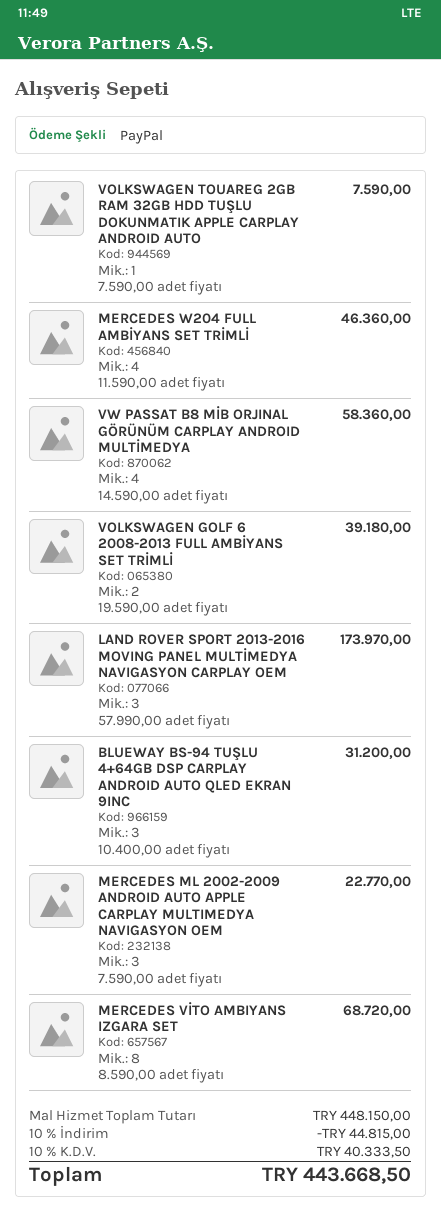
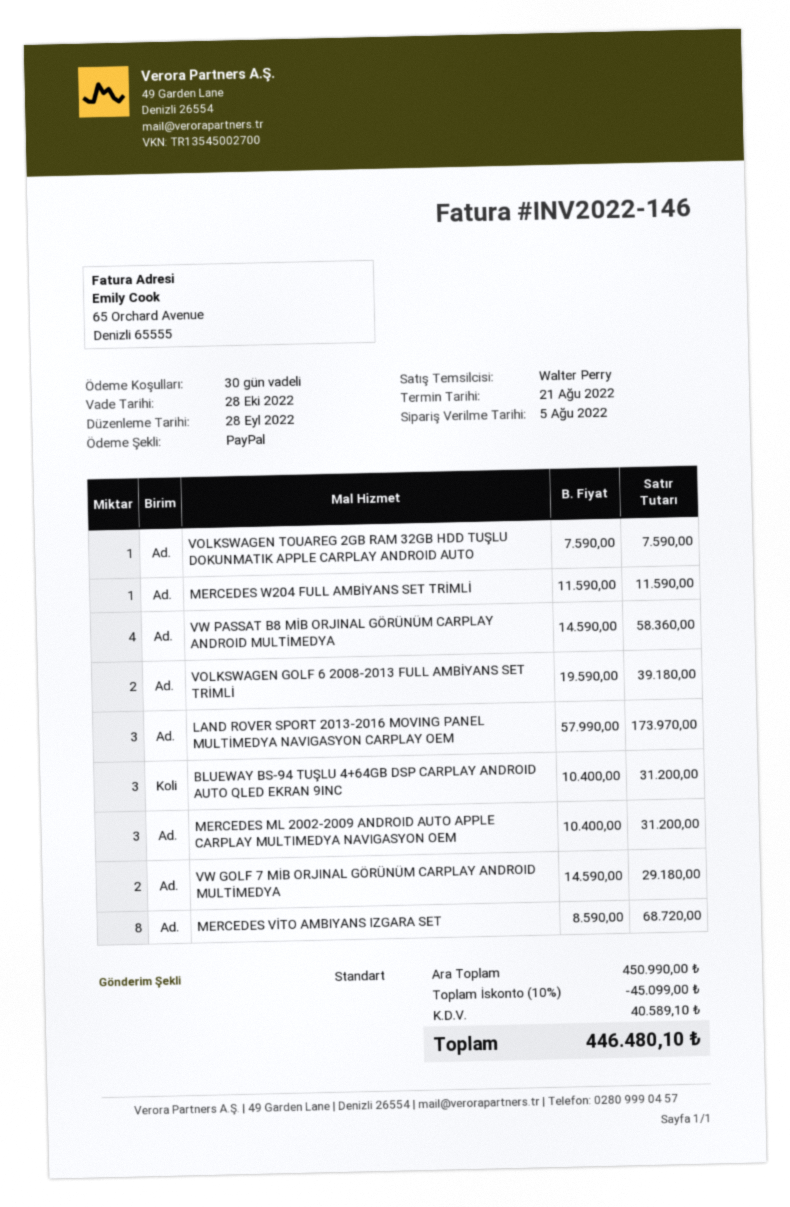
MERCEDES W204 FULL AMBİYANS SET TRİMLİ: 4 x 11590.00 = 46360.00 -> 1 x 11590.00 = 11590.00
MERCEDES ML 2002-2009 ANDROID AUTO APPLE CARPLAY MULTIMEDYA NAVIGASYON OEM: 3 x 7590.00 = 22770.00 -> 3 x 10400.00 = 31200.00
VW GOLF 7 MİB ORJINAL GÖRÜNÜM CARPLAY ANDROID MULTİMEDYA: none -> 2 x 14590.00 = 29180.00
subtotal: 448150.00 -> 450990.00
discount: 10% = 44815.00 -> 10% = 45099.00
tax: 40333.50 -> 40589.10
total: 443668.50 -> 446480.10

